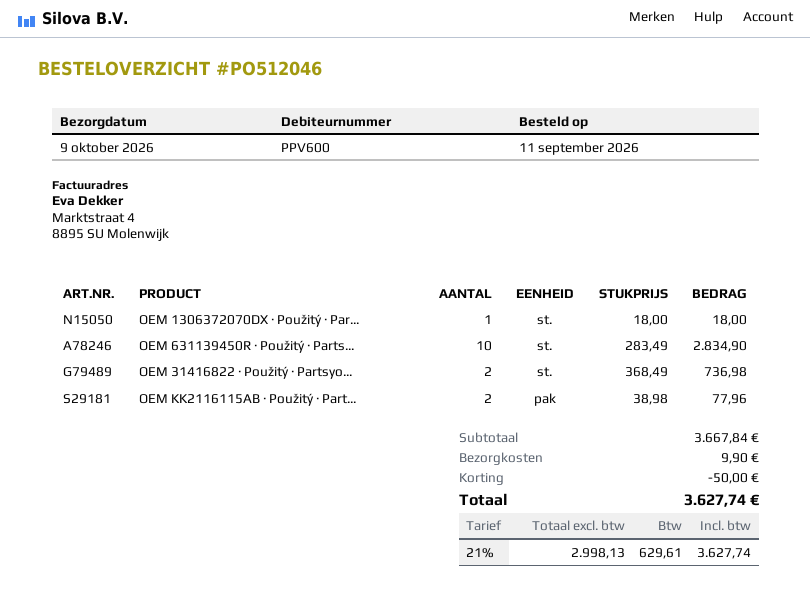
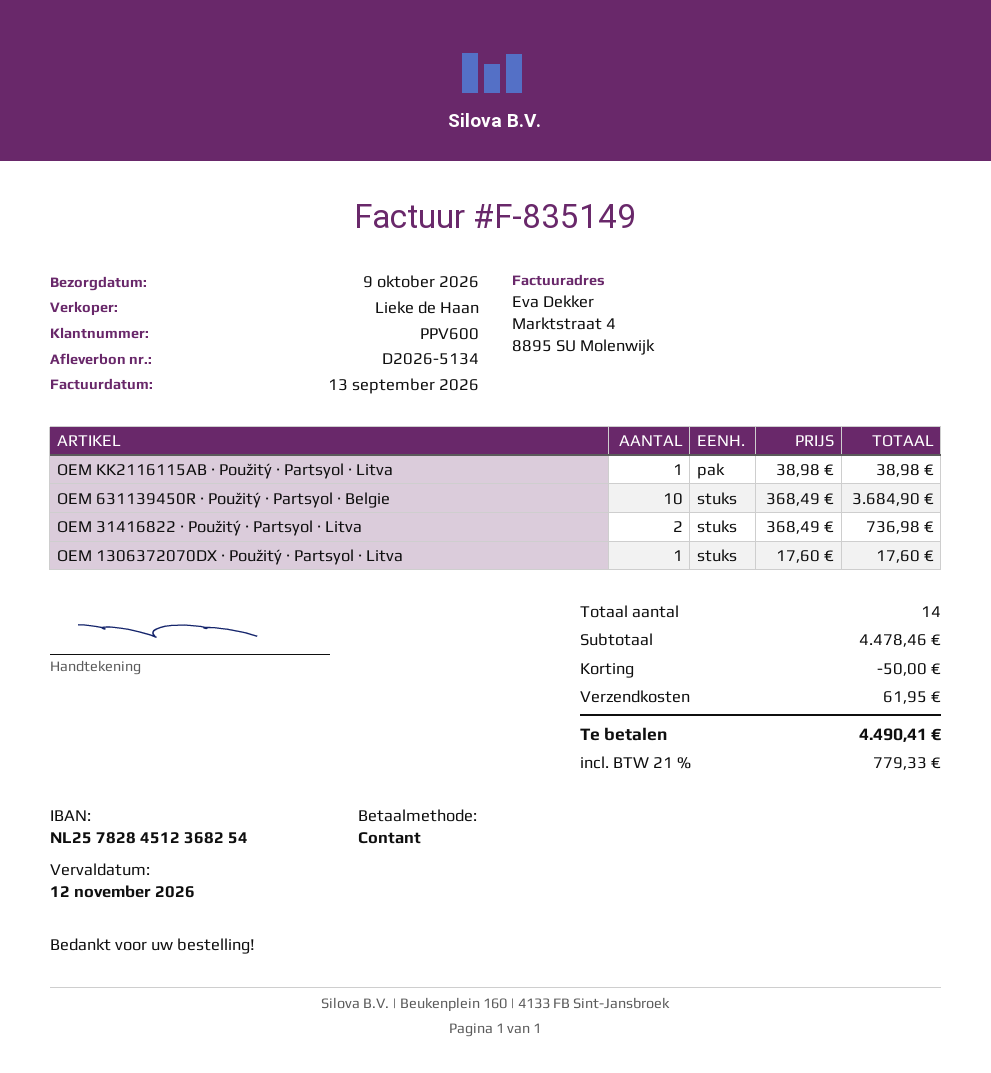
OEM 1306372070DX · Použitý · Par...: 1 x 18.00 = 18.00 -> 1 x 17.60 = 17.60
OEM 631139450R · Použitý · Parts...: 10 x 283.49 = 2834.90 -> 10 x 368.49 = 3684.90
OEM KK2116115AB · Použitý · Part...: 2 x 38.98 = 77.96 -> 1 x 38.98 = 38.98
subtotal: 3667.84 -> 4478.46
shipping: 9.90 -> 61.95
tax: 21% = 629.61 -> 21% = 779.33
total: 3627.74 -> 4490.41

